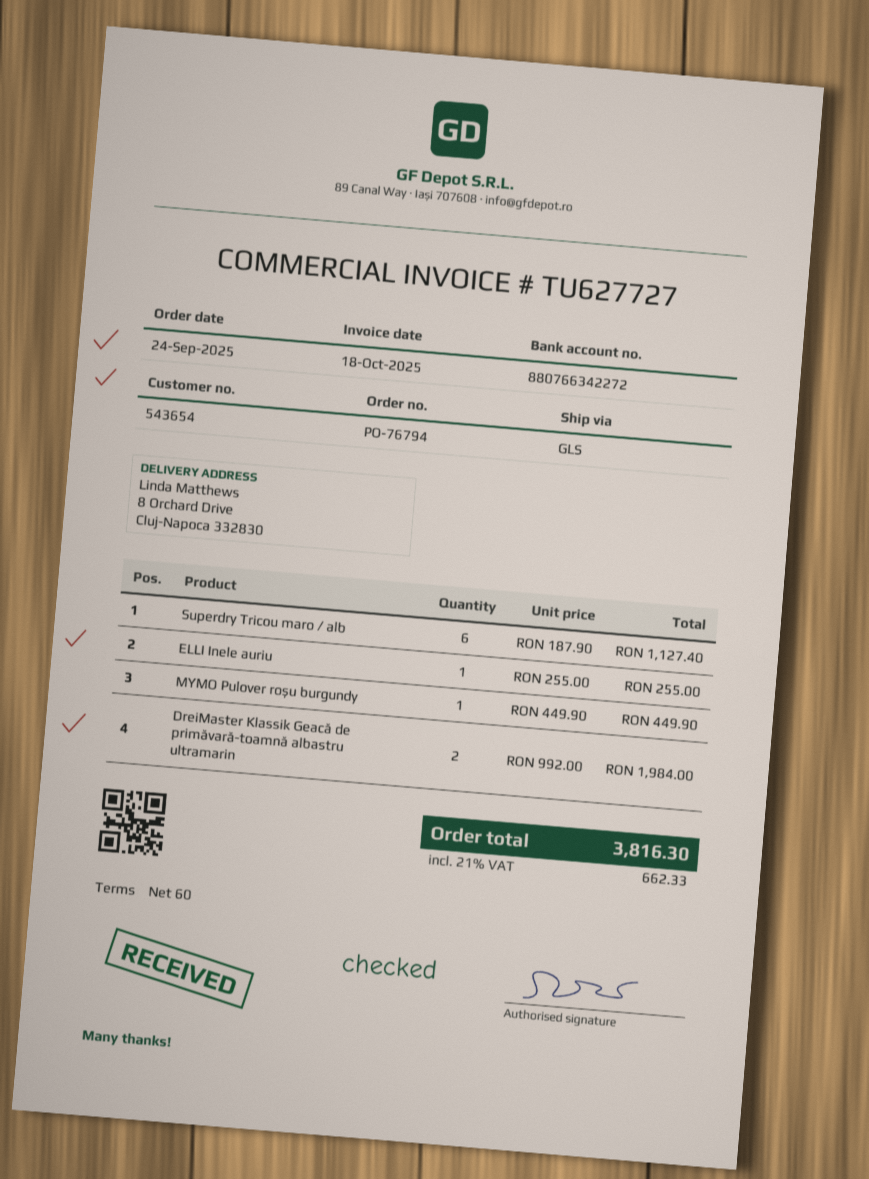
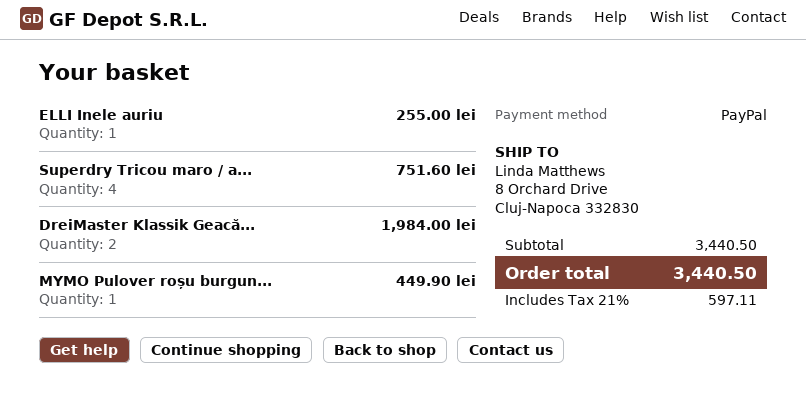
Superdry Tricou maro / alb: 6 for 1127.40 -> 4 for 751.60
tax: 21% = 662.33 -> 21% = 597.11
total: 3816.30 -> 3440.50

